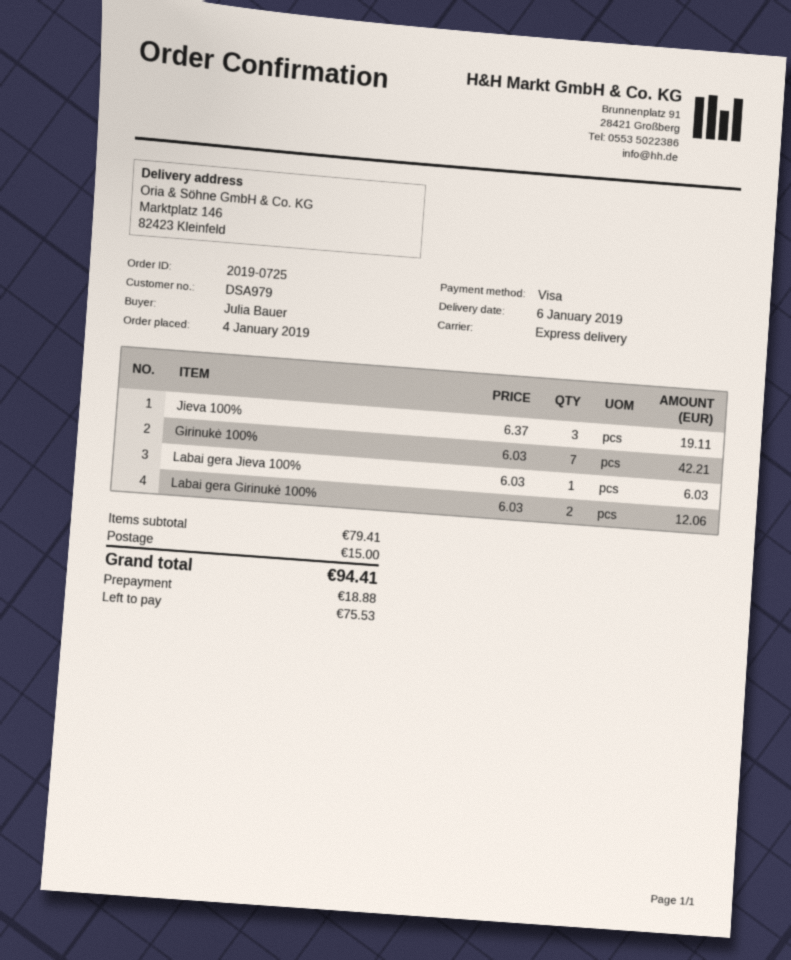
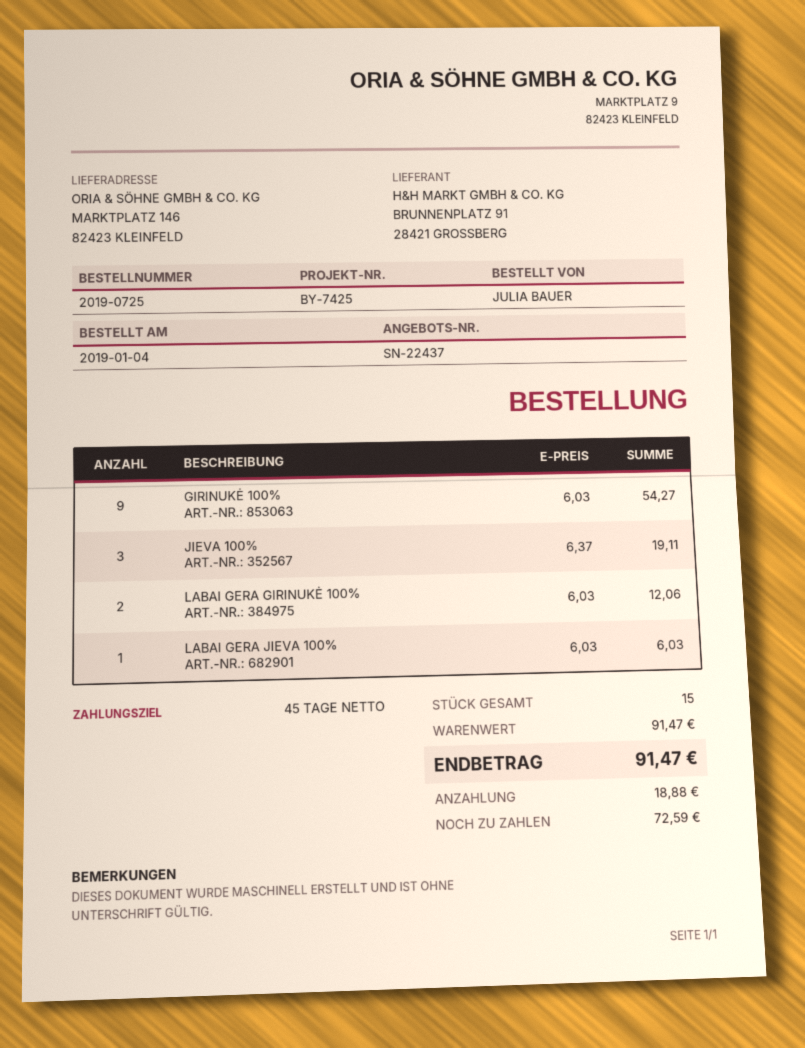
Girinukė 100%: 7 x 6.03 = 42.21 -> 9 x 6.03 = 54.27
subtotal: 79.41 -> 91.47
shipping: 15.00 -> none
total: 94.41 -> 91.47
balance: 75.53 -> 72.59

